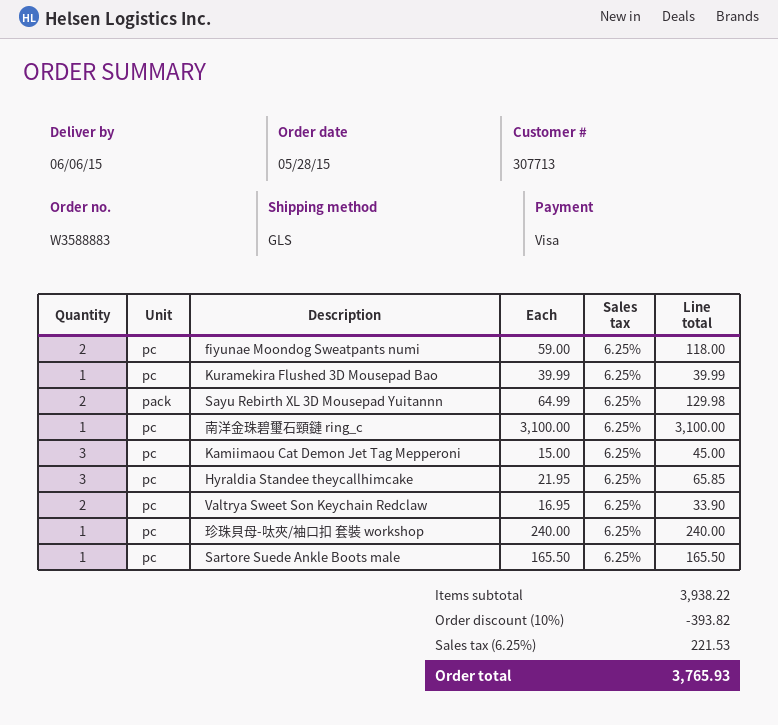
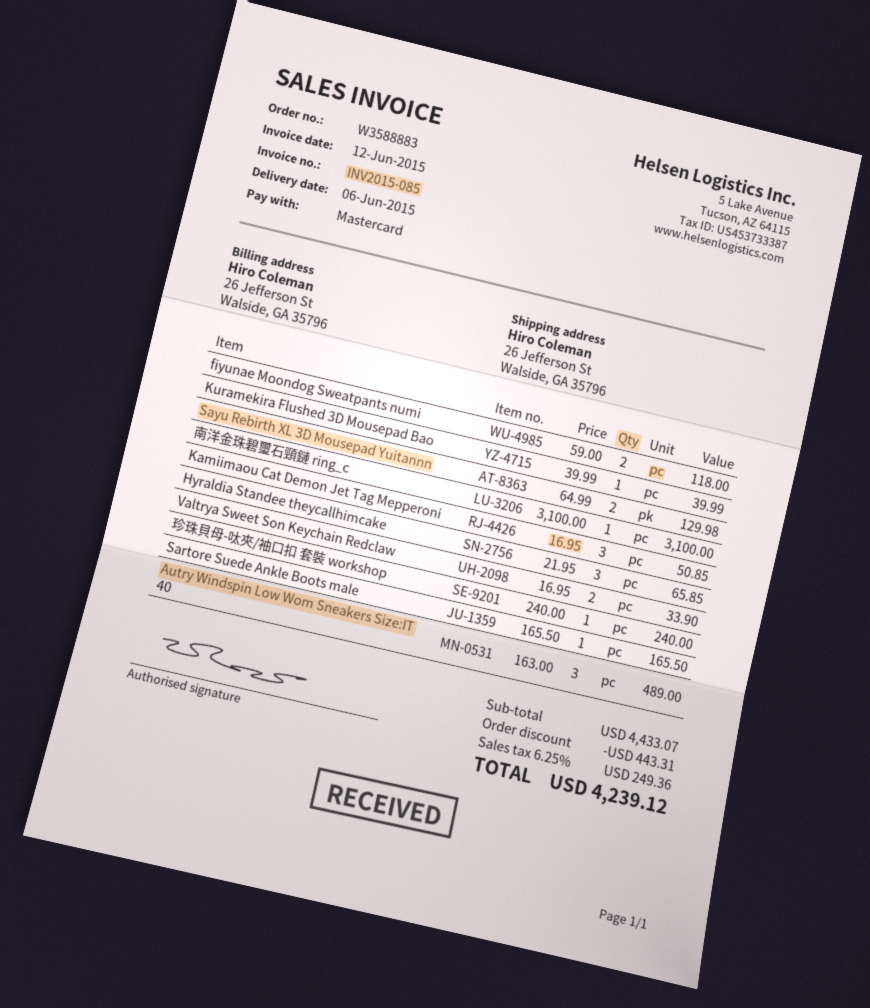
payment method: Visa -> Mastercard
Kamiimaou Cat Demon Jet Tag Mepperoni: 3 x 15.00 = 45.00 -> 3 x 16.95 = 50.85
Autry Windspin Low Wom Sneakers Size:IT 40: none -> 3 x 163.00 = 489.00
subtotal: 3938.22 -> 4433.07
discount: 393.82 -> 443.31
tax: 6.25% = 221.53 -> 6.25% = 249.36
total: 3765.93 -> 4239.12

